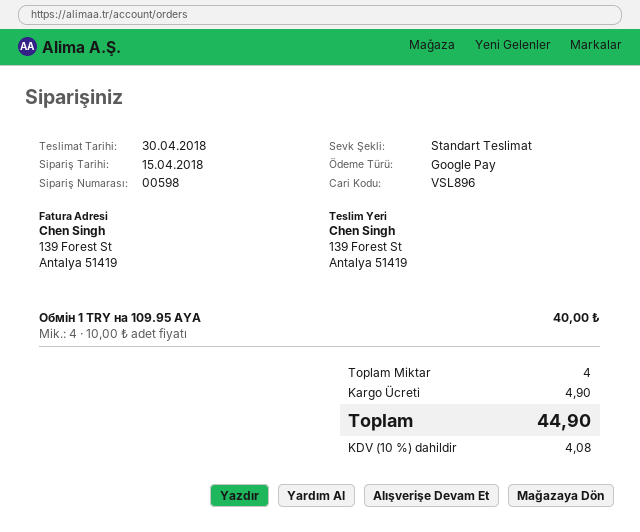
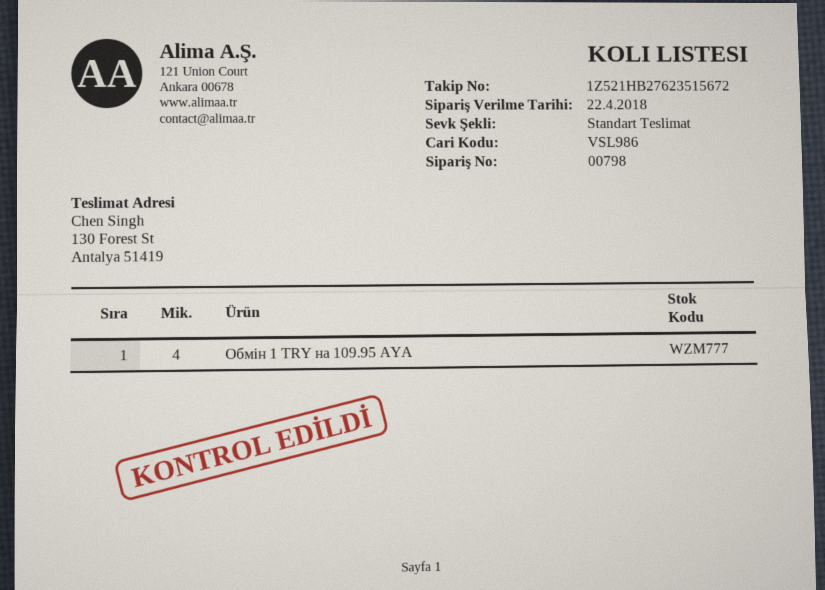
order number: 00598 -> 00798
order date: 2018-04-15 -> 2018-04-22
customer number: VSL896 -> VSL986
ship to: 139 Forest St, Antalya 51419 -> 130 Forest St, Antalya 51419

